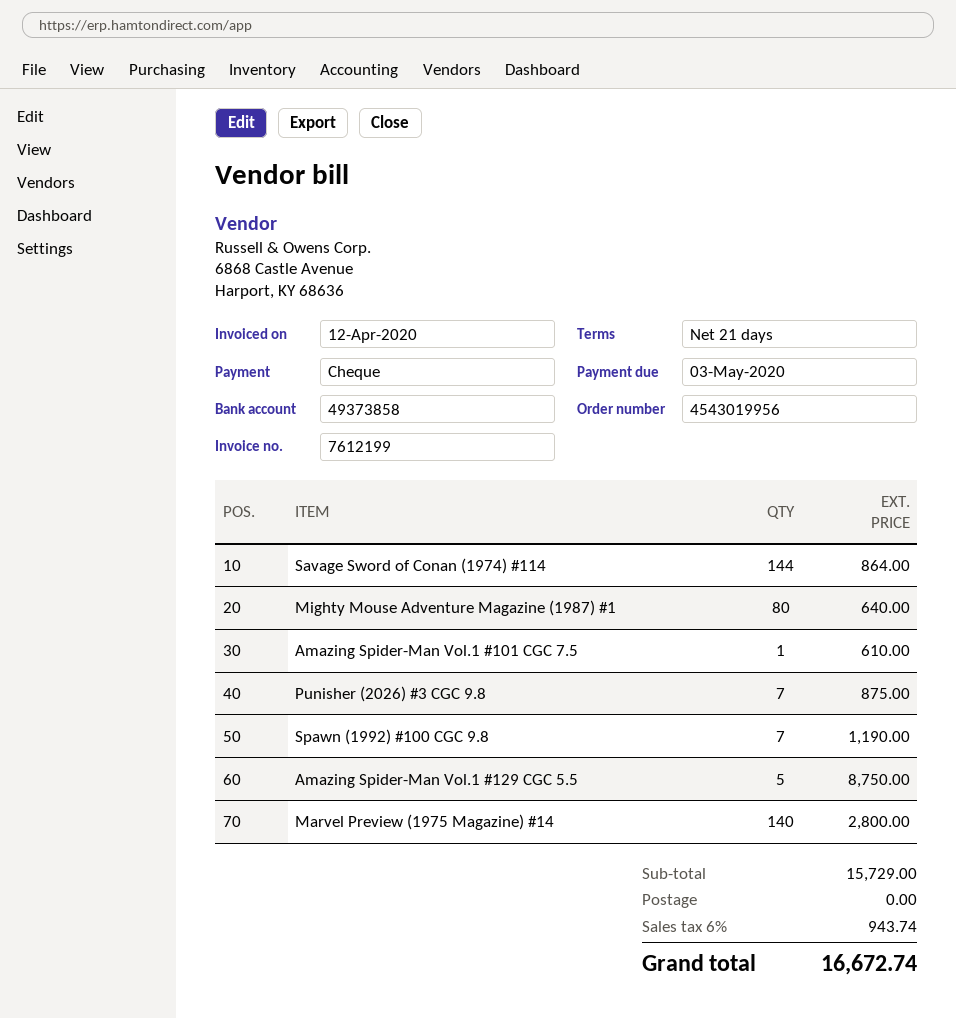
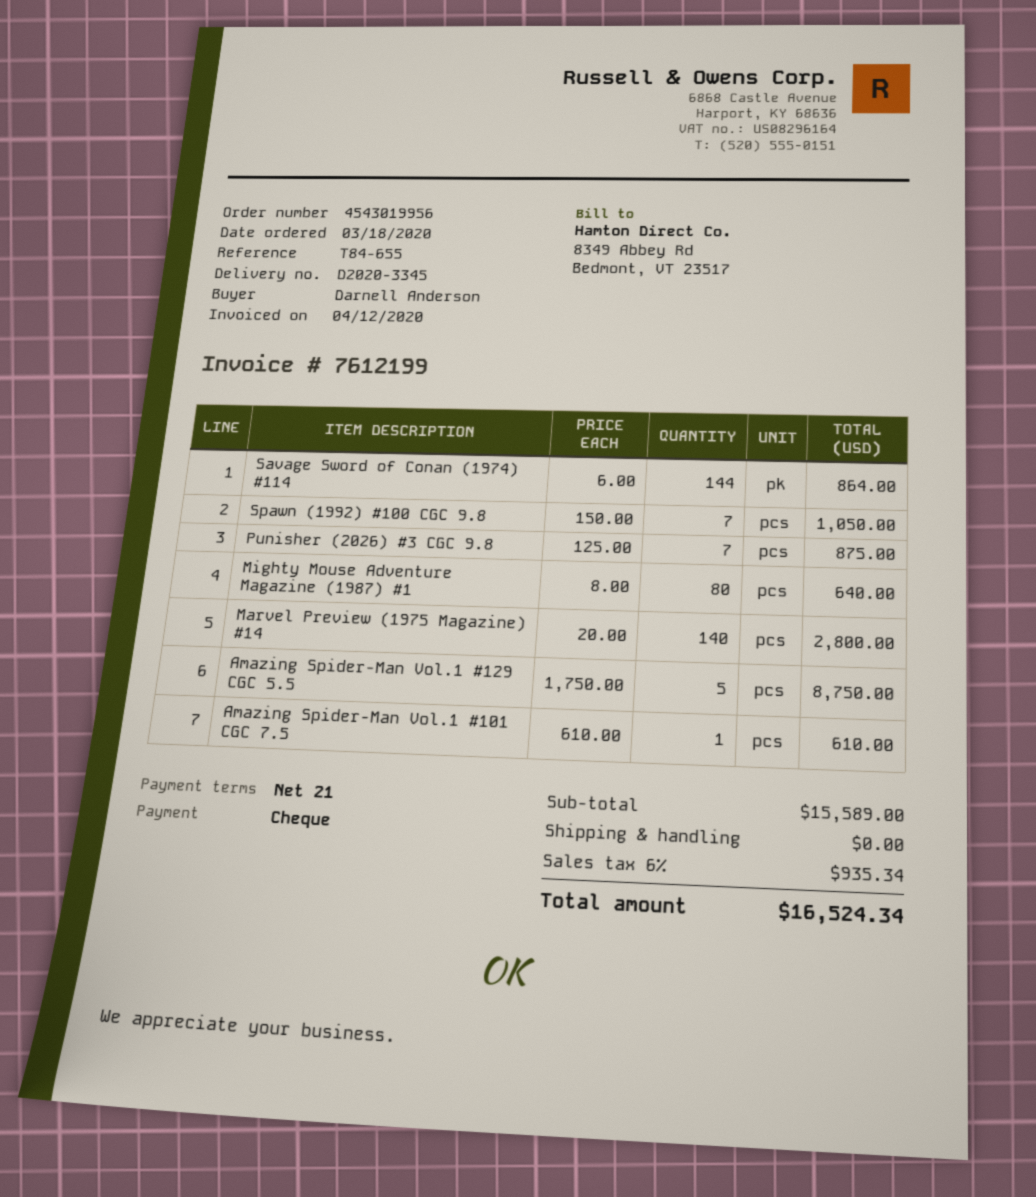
Spawn (1992) #100 CGC 9.8: 7 for 1190.00 -> 7 for 1050.00
subtotal: 15729.00 -> 15589.00
tax: 6% = 943.74 -> 6% = 935.34
total: 16672.74 -> 16524.34

